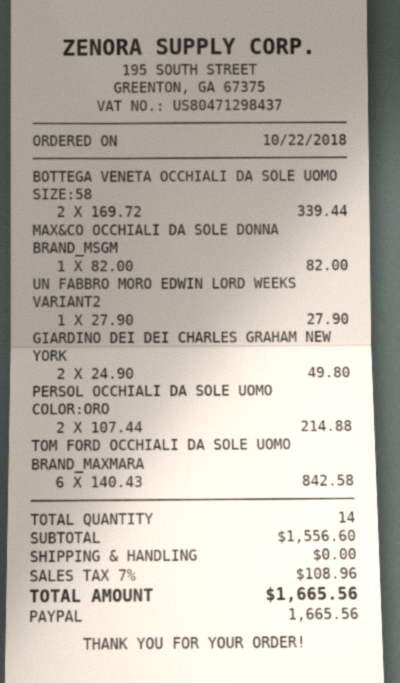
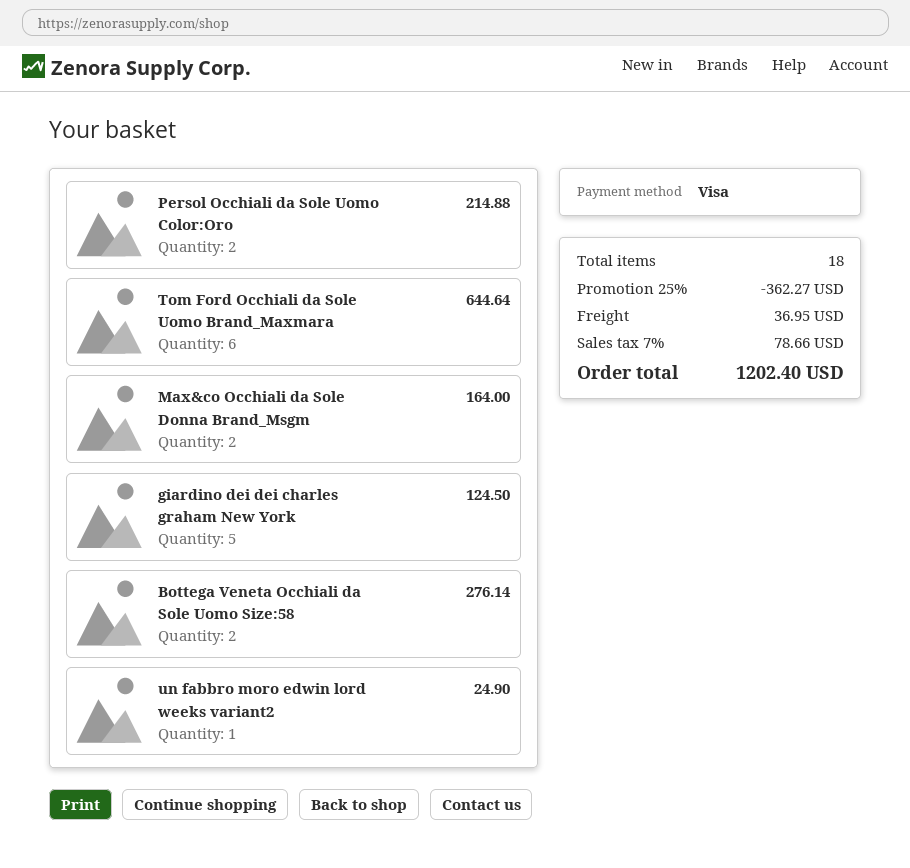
payment method: PayPal -> Visa
BOTTEGA VENETA OCCHIALI DA SOLE UOMO SIZE:58: 2 for 339.44 -> 2 for 276.14
MAX&CO OCCHIALI DA SOLE DONNA BRAND_MSGM: 1 for 82.00 -> 2 for 164.00
UN FABBRO MORO EDWIN LORD WEEKS VARIANT2: 1 for 27.90 -> 1 for 24.90
GIARDINO DEI DEI CHARLES GRAHAM NEW YORK: 2 for 49.80 -> 5 for 124.50
TOM FORD OCCHIALI DA SOLE UOMO BRAND_MAXMARA: 6 for 842.58 -> 6 for 644.64
total quantity: 14 -> 18
discount: none -> 25% = 362.27
shipping: 0.00 -> 36.95
tax: 7% = 108.96 -> 7% = 78.66
total: 1665.56 -> 1202.40

